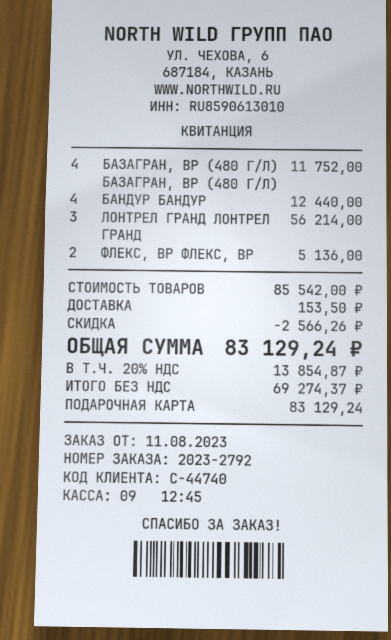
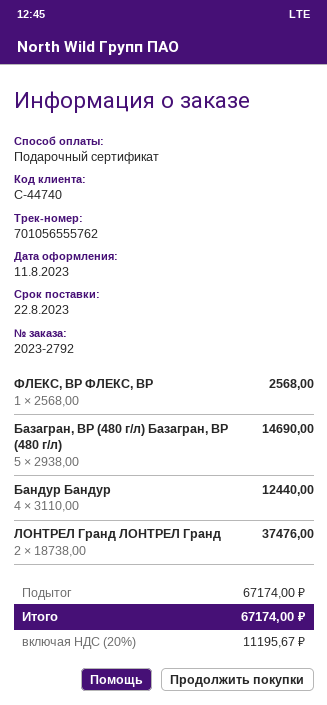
БАЗАГРАН, BР (480 Г/Л) БАЗАГРАН, BР (480 Г/Л): 4 for 11752.00 -> 5 for 14690.00
ЛОНТРЕЛ ГРАНД ЛОНТРЕЛ ГРАНД: 3 for 56214.00 -> 2 for 37476.00
ФЛЕКС, ВР ФЛЕКС, ВР: 2 for 5136.00 -> 1 for 2568.00
subtotal: 85542.00 -> 67174.00
discount: 2566.26 -> none
shipping: 153.50 -> none
tax: 20% = 13854.87 -> 20% = 11195.67
total: 83129.24 -> 67174.00

